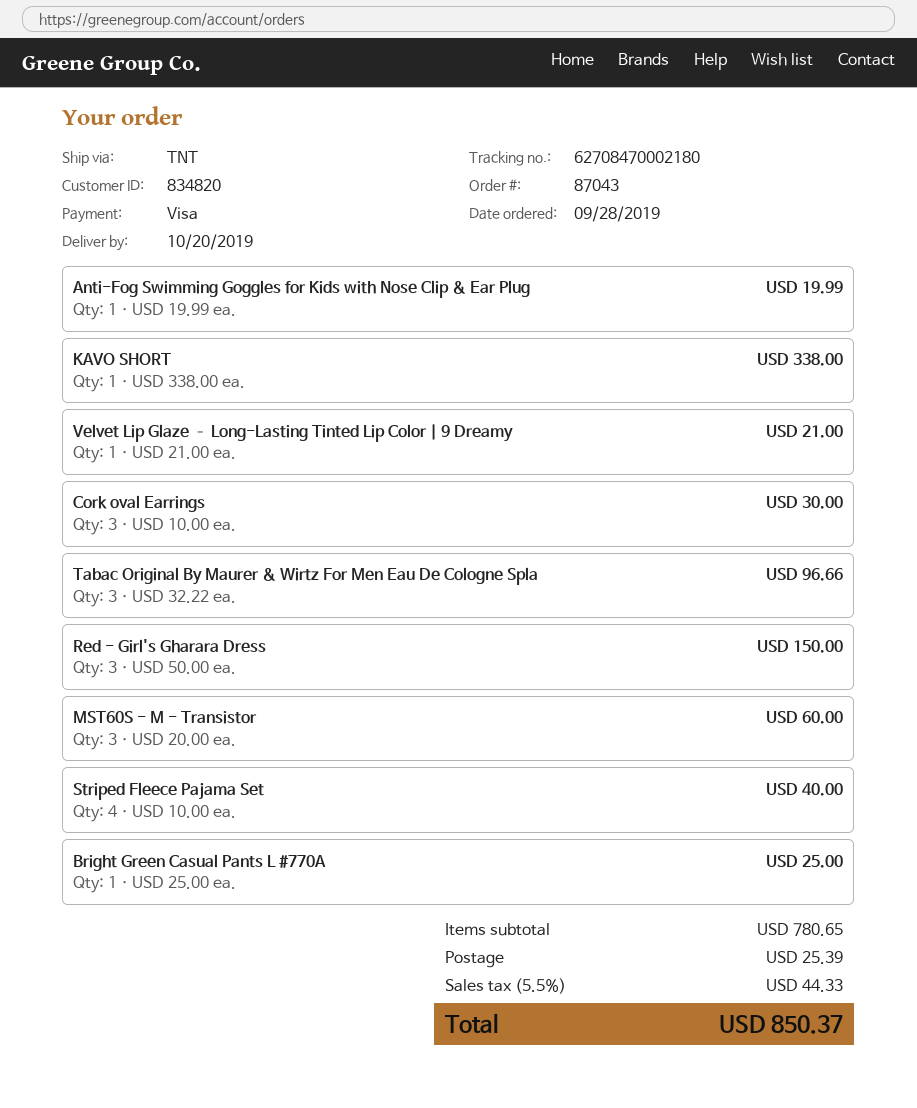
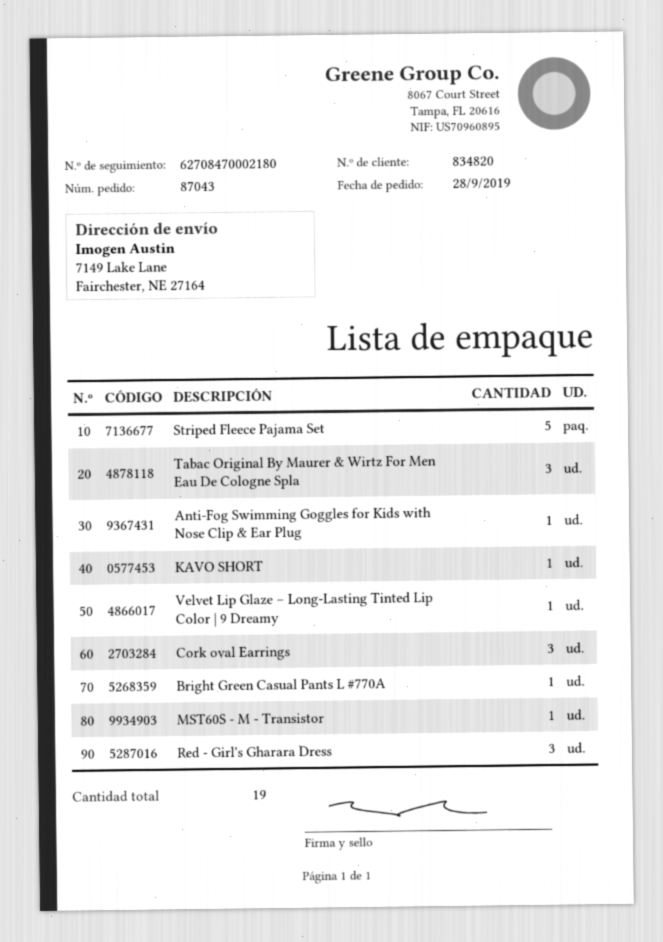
MST60S - M - Transistor: 3 -> 1
Striped Fleece Pajama Set: 4 -> 5

